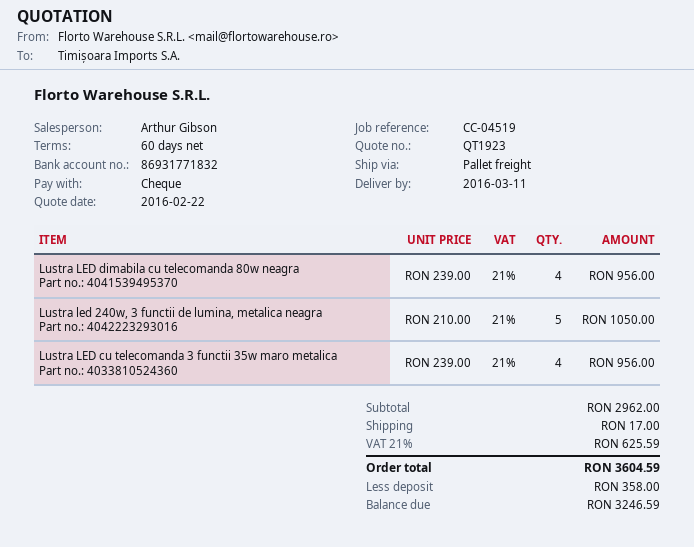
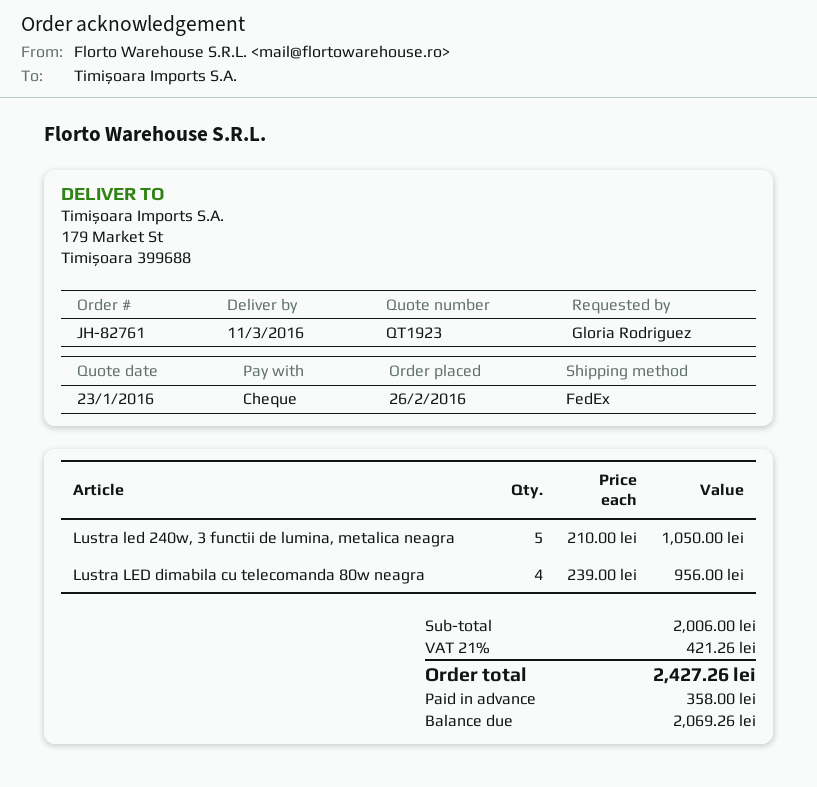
quote date: 2016-02-22 -> 2016-01-23
shipping method: pallet freight -> FedEx
Lustra LED cu telecomanda 3 functii 35w maro metalica: 4 x 239.00 = 956.00 -> none
subtotal: 2962.00 -> 2006.00
shipping: 17.00 -> none
tax: 21% = 625.59 -> 21% = 421.26
total: 3604.59 -> 2427.26
balance: 3246.59 -> 2069.26

